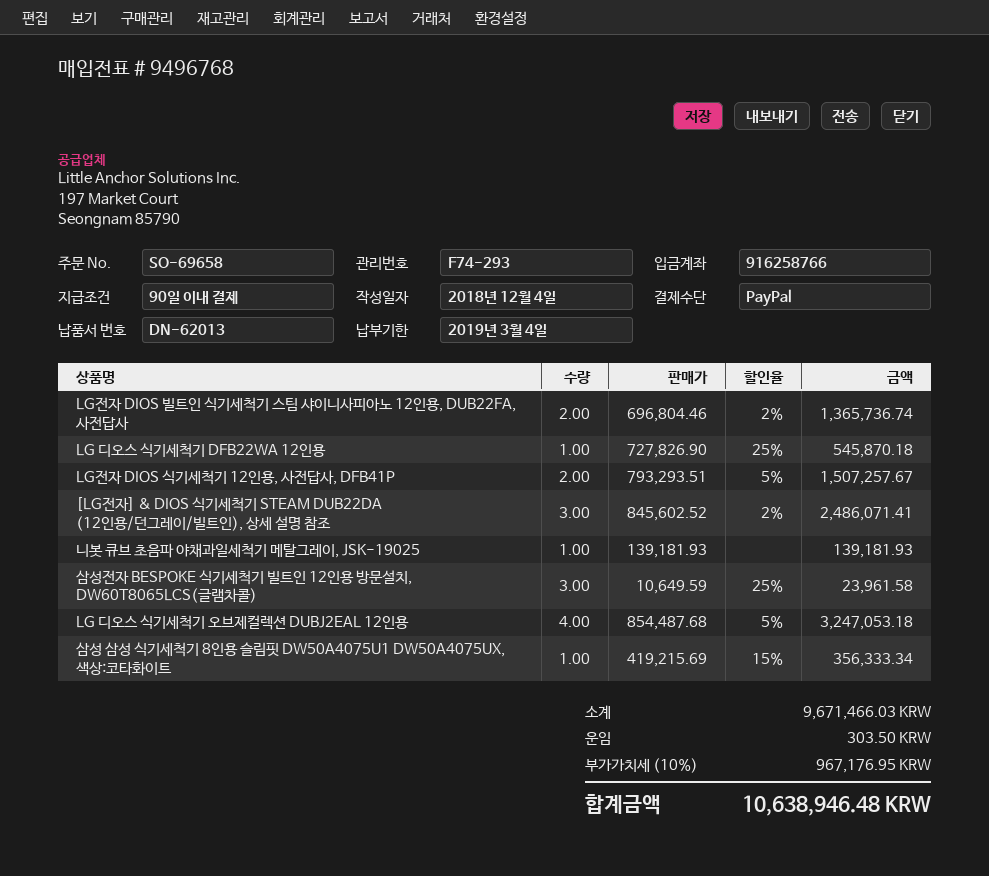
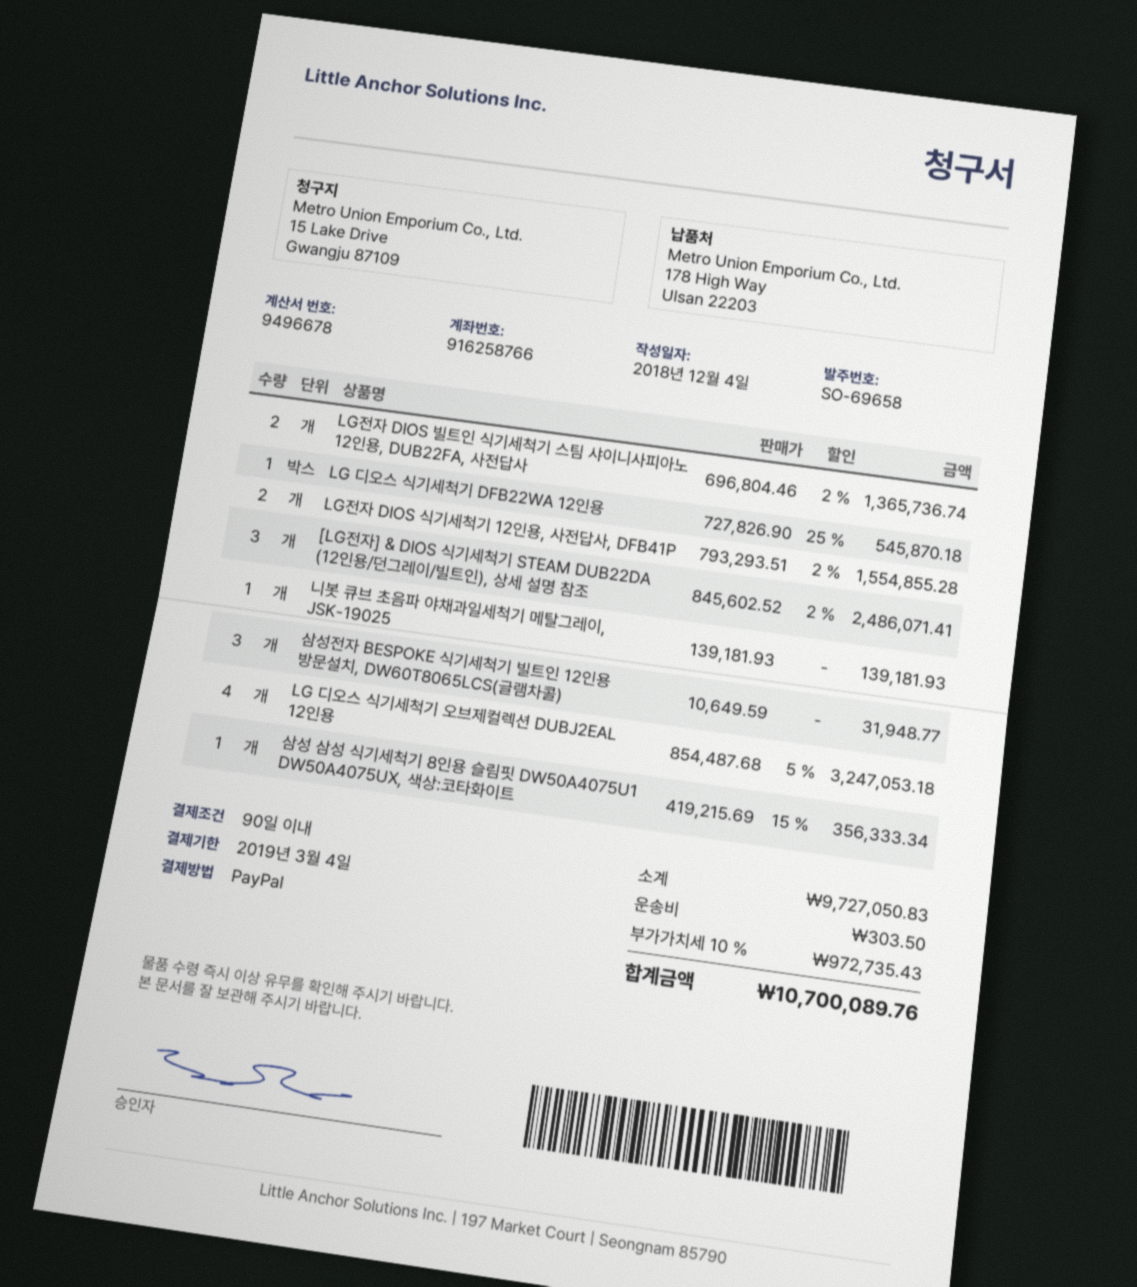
invoice number: 9496768 -> 9496678
LG전자 DIOS 식기세척기 12인용, 사전답사, DFB41P: 2 x 793293.51 - 5% = 1507257.67 -> 2 x 793293.51 - 2% = 1554855.28
삼성전자 BESPOKE 식기세척기 빌트인 12인용 방문설치, DW60T8065LCS(글램차콜): 3 x 10649.59 - 25% = 23961.58 -> 3 x 10649.59 = 31948.77
subtotal: 9671466.03 -> 9727050.83
tax: 10% = 967176.95 -> 10% = 972735.43
total: 10638946.48 -> 10700089.76

